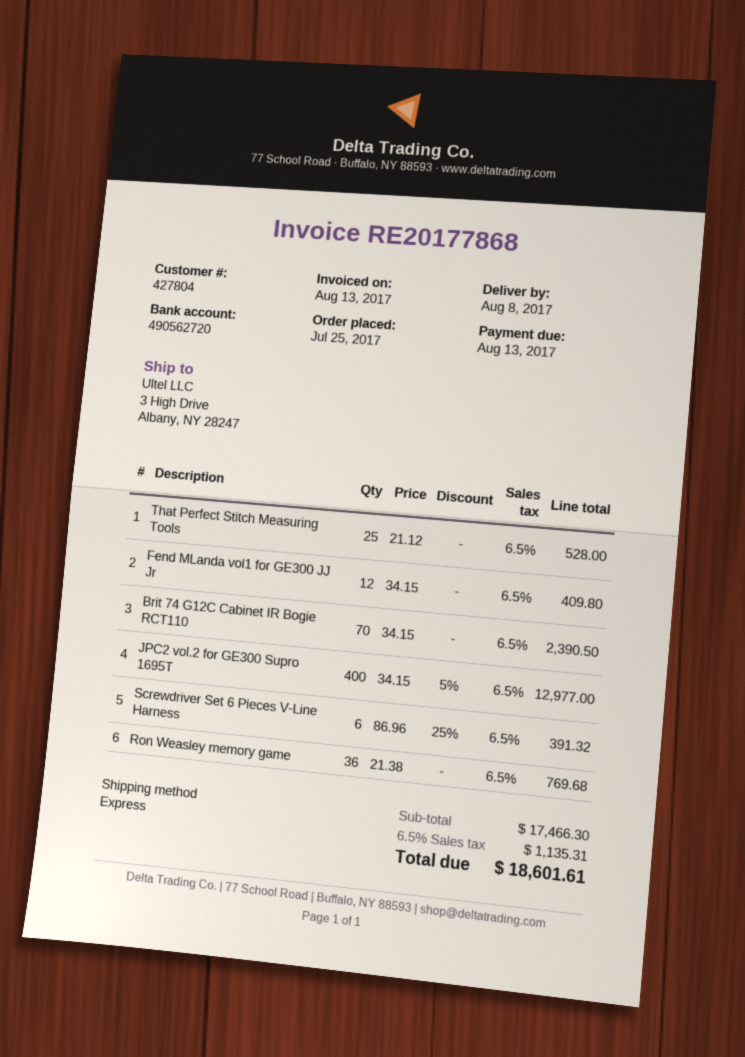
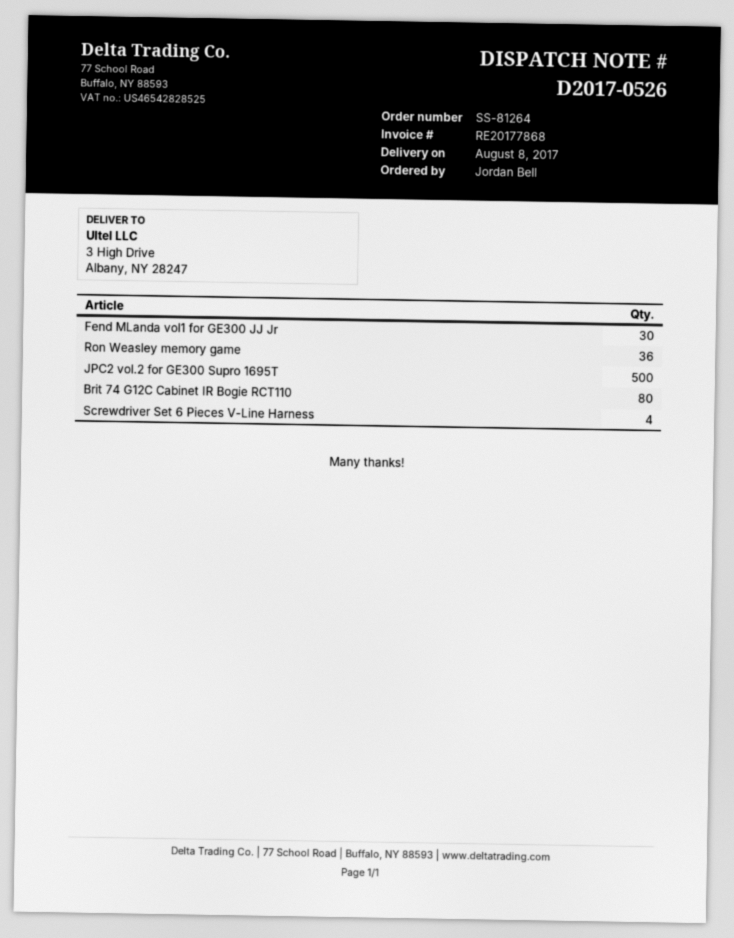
That Perfect Stitch Measuring Tools: 25 -> none
Fend MLanda vol1 for GE300 JJ Jr: 12 -> 30
Brit 74 G12C Cabinet IR Bogie RCT110: 70 -> 80
JPC2 vol.2 for GE300 Supro 1695T: 400 -> 500
Screwdriver Set 6 Pieces V-Line Harness: 6 -> 4

